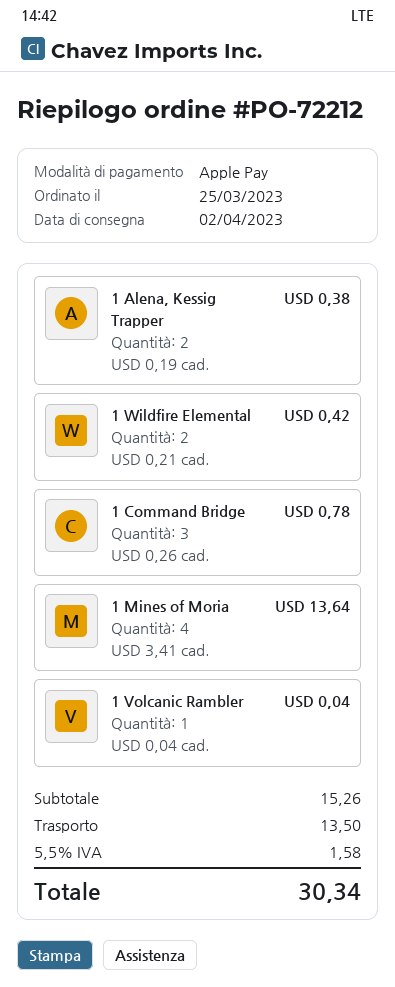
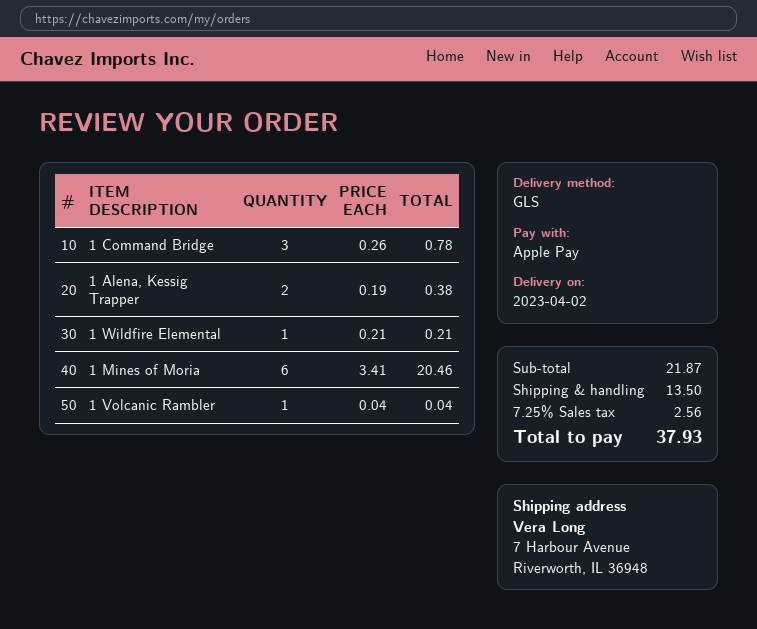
1 Wildfire Elemental: 2 x 0.21 = 0.42 -> 1 x 0.21 = 0.21
1 Mines of Moria: 4 x 3.41 = 13.64 -> 6 x 3.41 = 20.46
subtotal: 15.26 -> 21.87
tax: 5.5% = 1.58 -> 7.25% = 2.56
total: 30.34 -> 37.93

